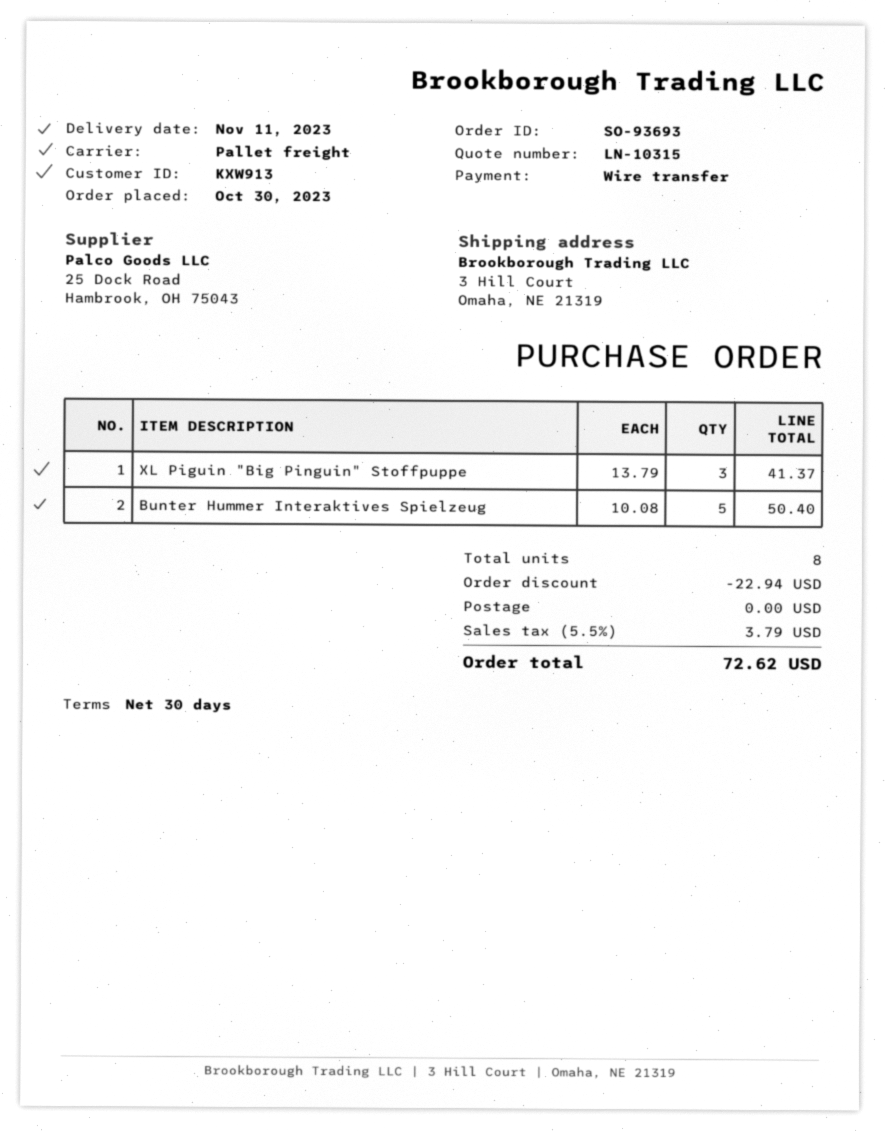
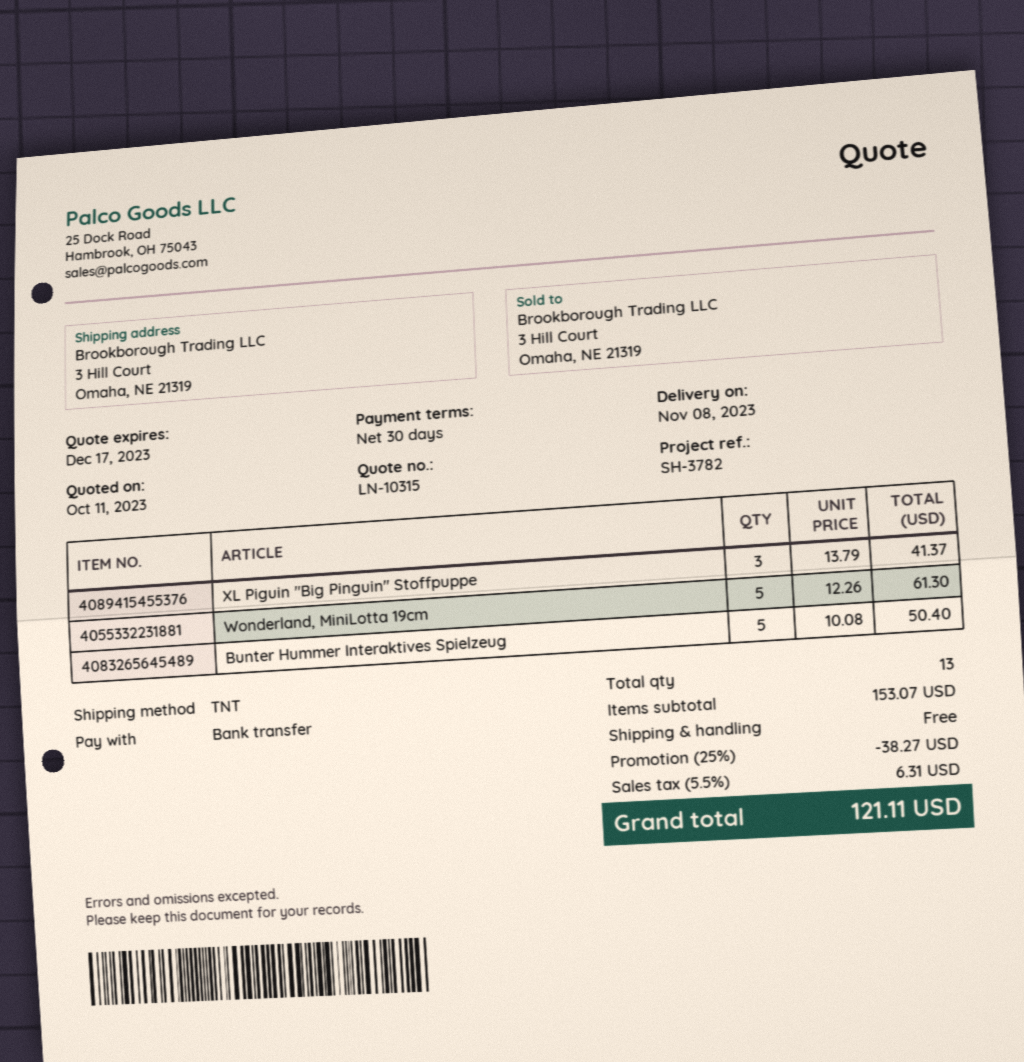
delivery date: 2023-11-11 -> 2023-11-08
shipping method: pallet freight -> TNT
Wonderland, MiniLotta 19cm: none -> 5 x 12.26 = 61.30
total quantity: 8 -> 13
discount: 22.94 -> 38.27
tax: 5.5% = 3.79 -> 5.5% = 6.31
total: 72.62 -> 121.11

